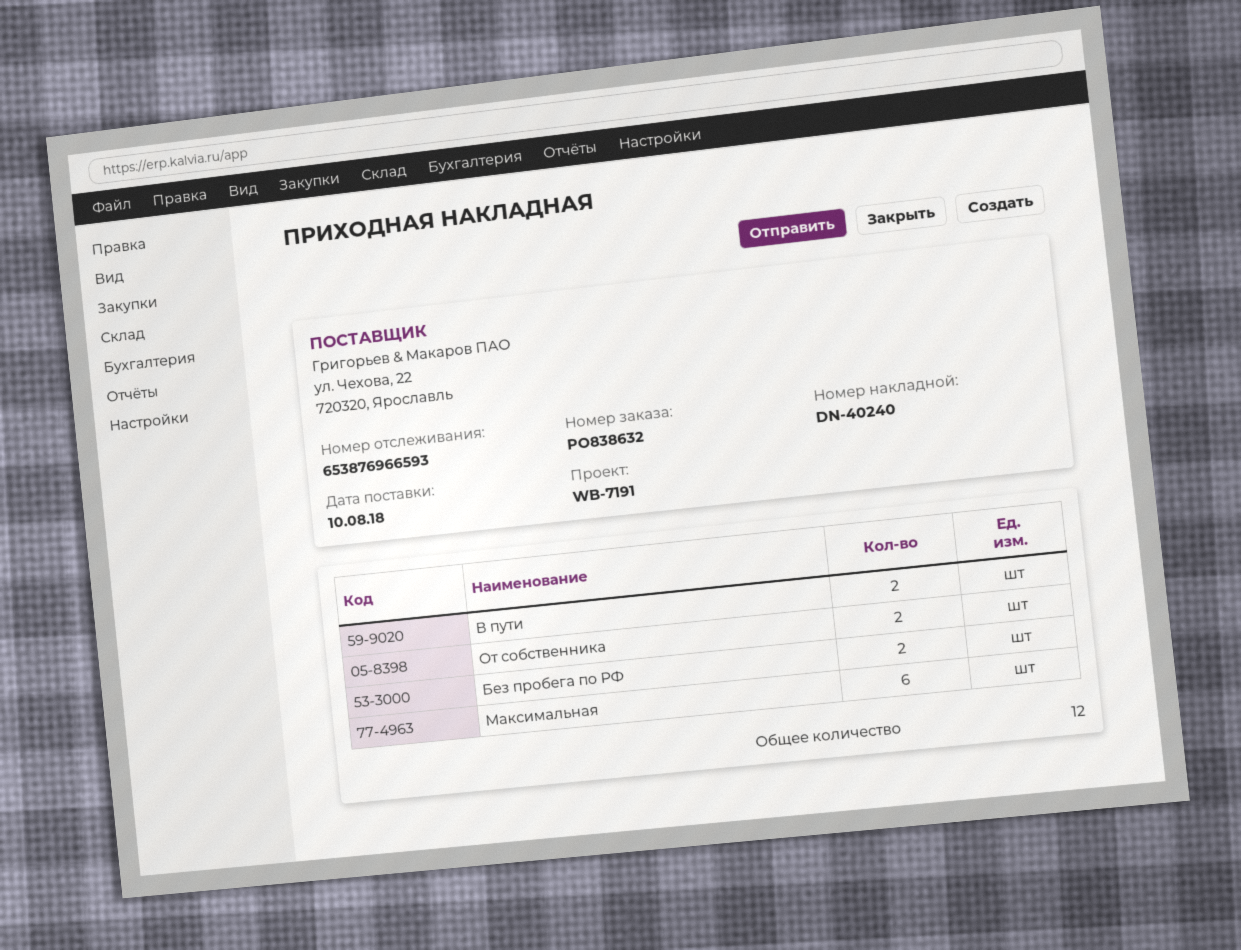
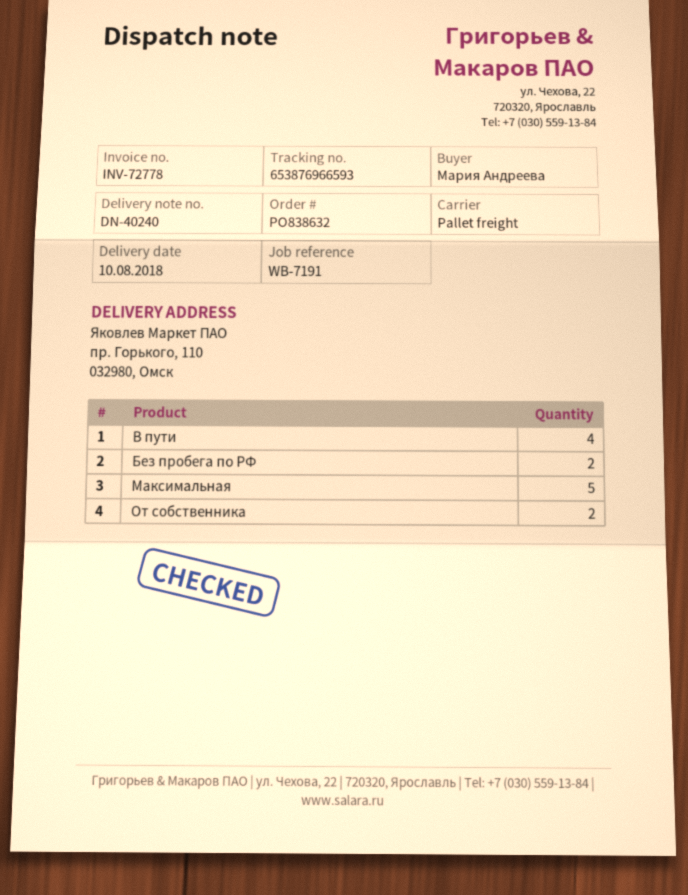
В пути: 2 -> 4
Максимальная: 6 -> 5

